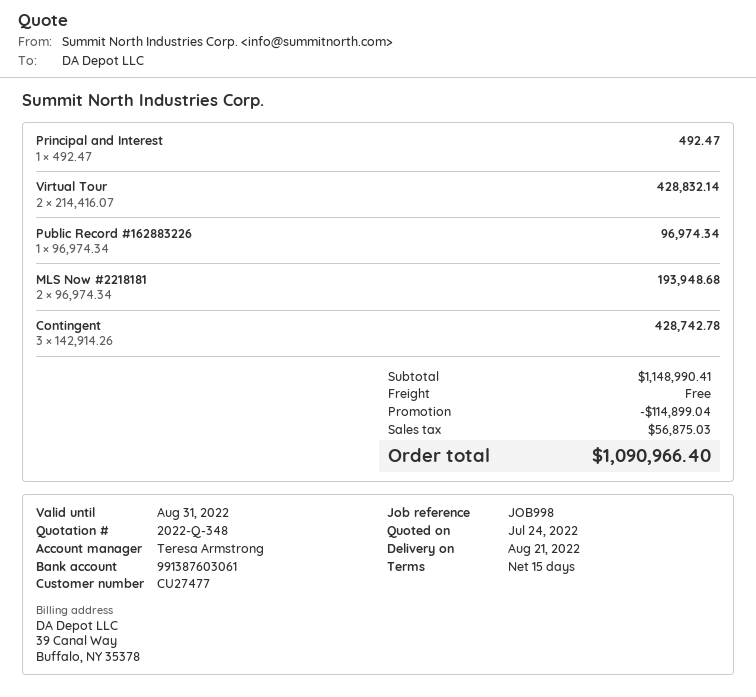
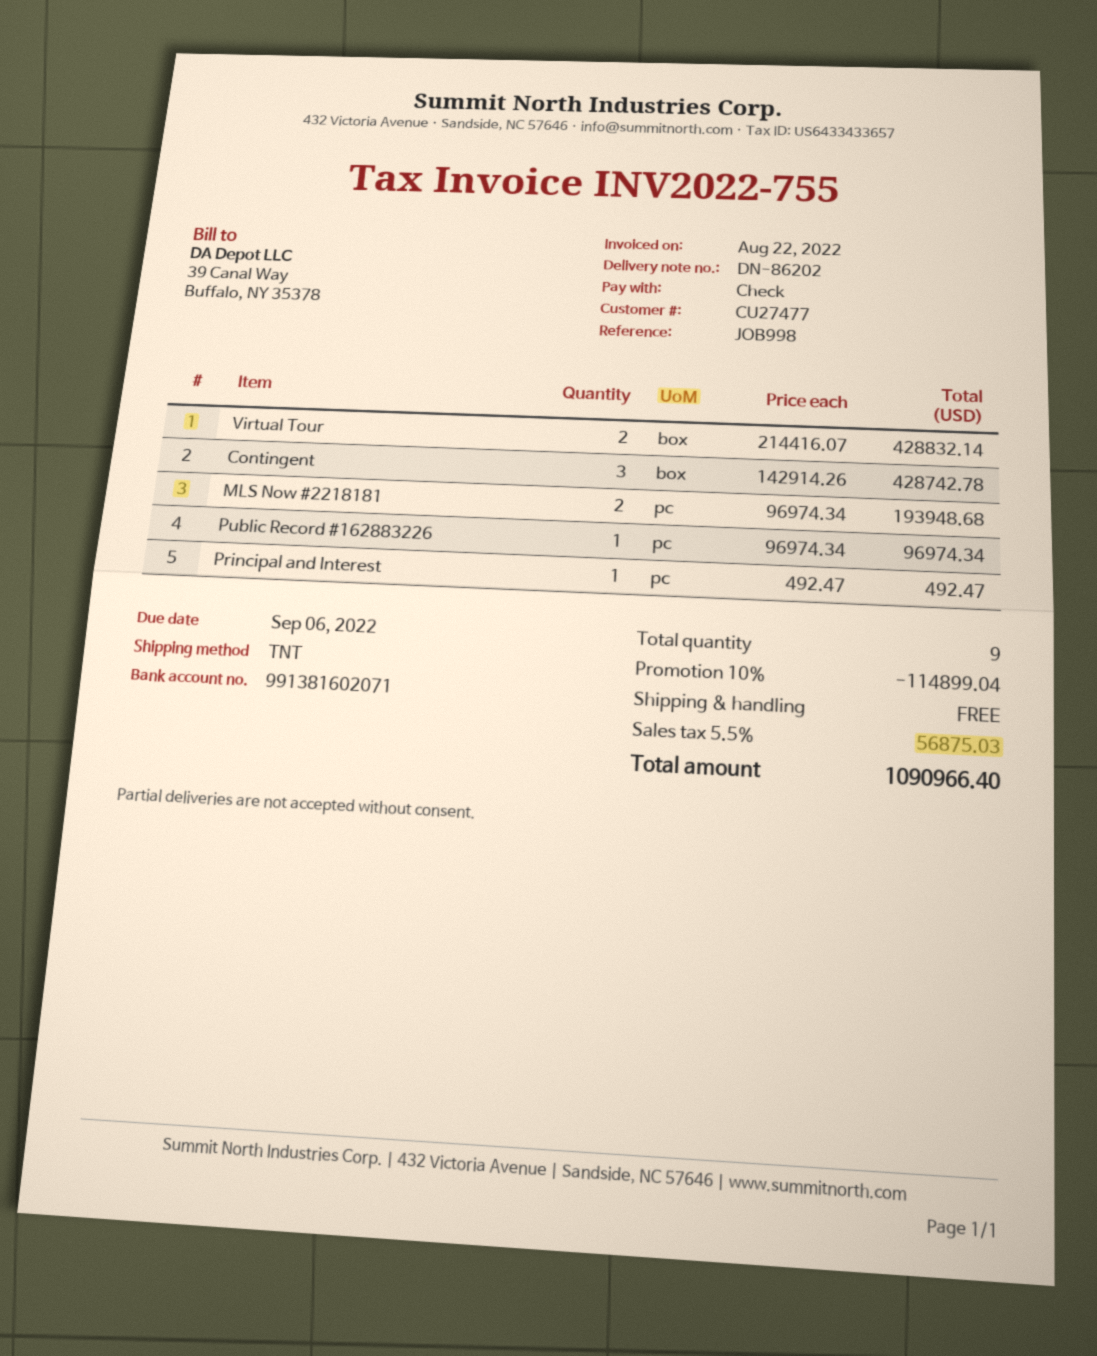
bank account: 991387603061 -> 991381602071

